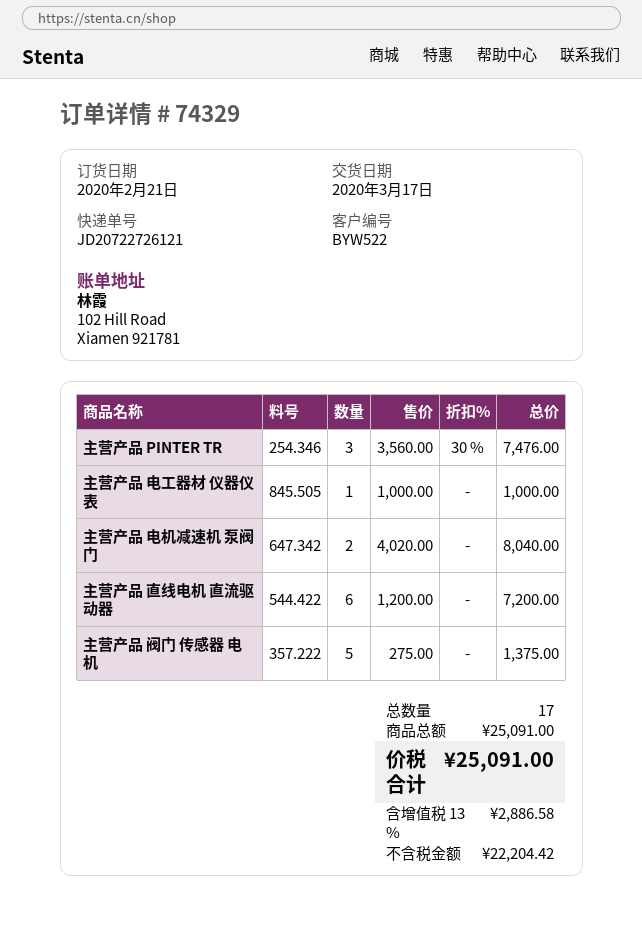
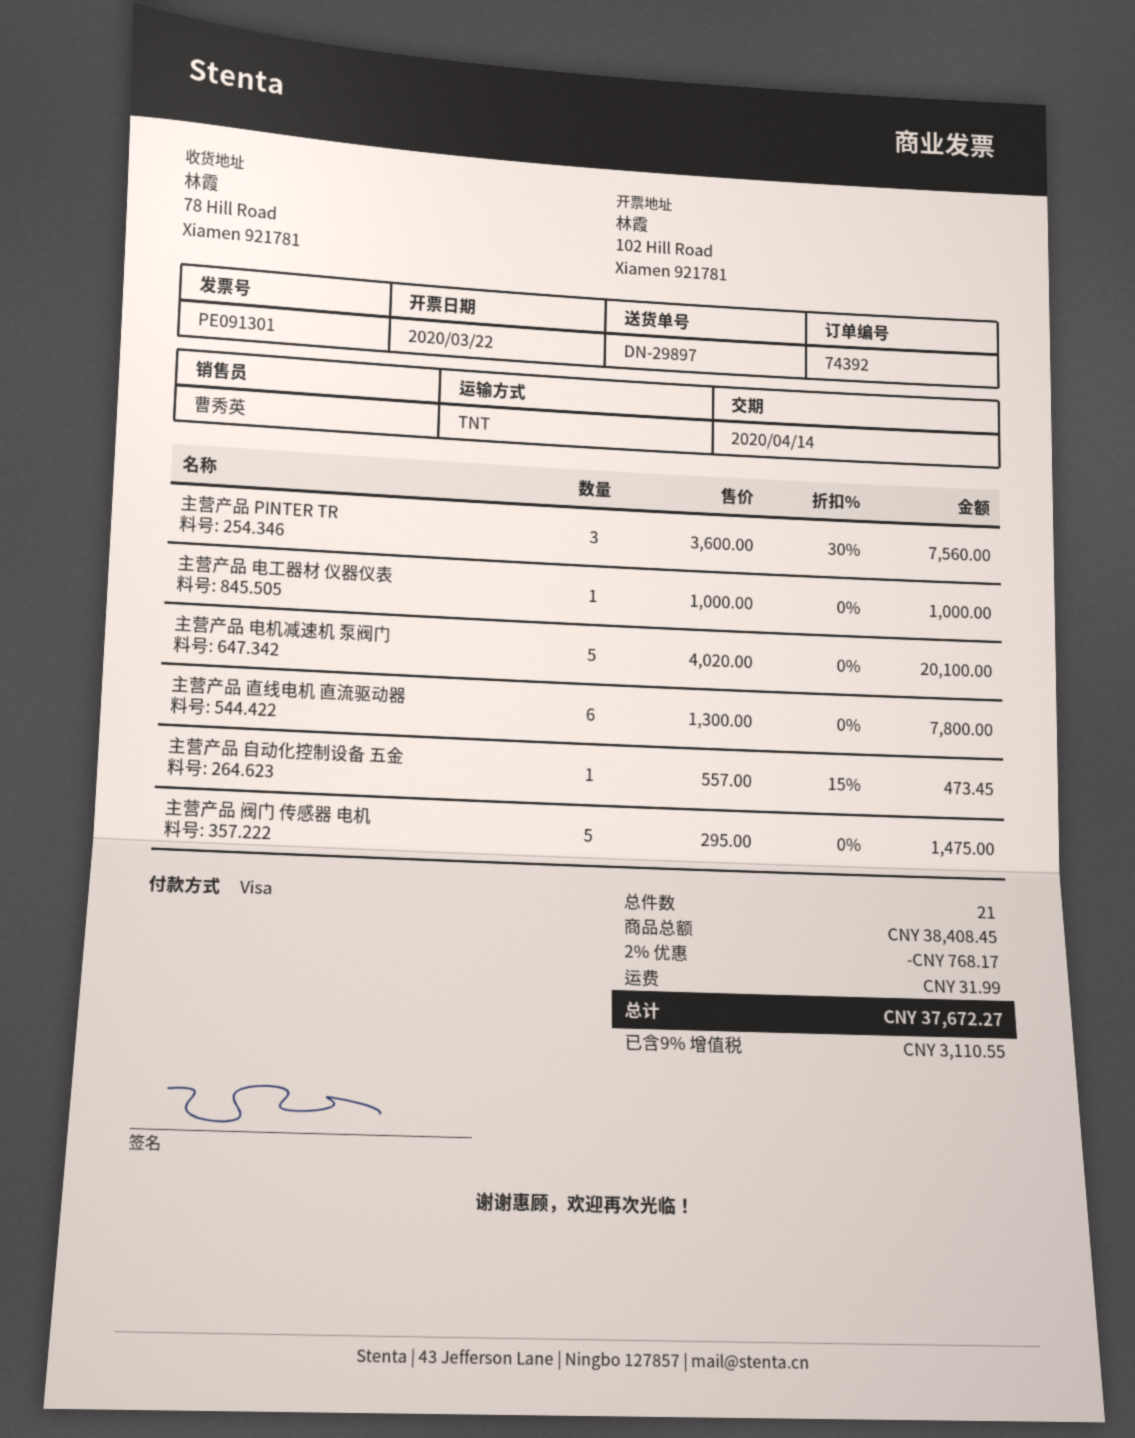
order number: 74329 -> 74392
delivery date: 2020-03-17 -> 2020-04-14
主营产品 PINTER TR: 3 x 3560.00 - 30% = 7476.00 -> 3 x 3600.00 - 30% = 7560.00
主营产品 电机减速机 泵阀门: 2 x 4020.00 = 8040.00 -> 5 x 4020.00 = 20100.00
主营产品 直线电机 直流驱动器: 6 x 1200.00 = 7200.00 -> 6 x 1300.00 = 7800.00
主营产品 阀门 传感器 电机: 5 x 275.00 = 1375.00 -> 5 x 295.00 = 1475.00
主营产品 自动化控制设备 五金: none -> 1 x 557.00 - 15% = 473.45
total quantity: 17 -> 21
subtotal: 25091.00 -> 38408.45
discount: none -> 2% = 768.17
shipping: none -> 31.99
tax: 13% = 2886.58 -> 9% = 3110.55
total: 25091.00 -> 37672.27

